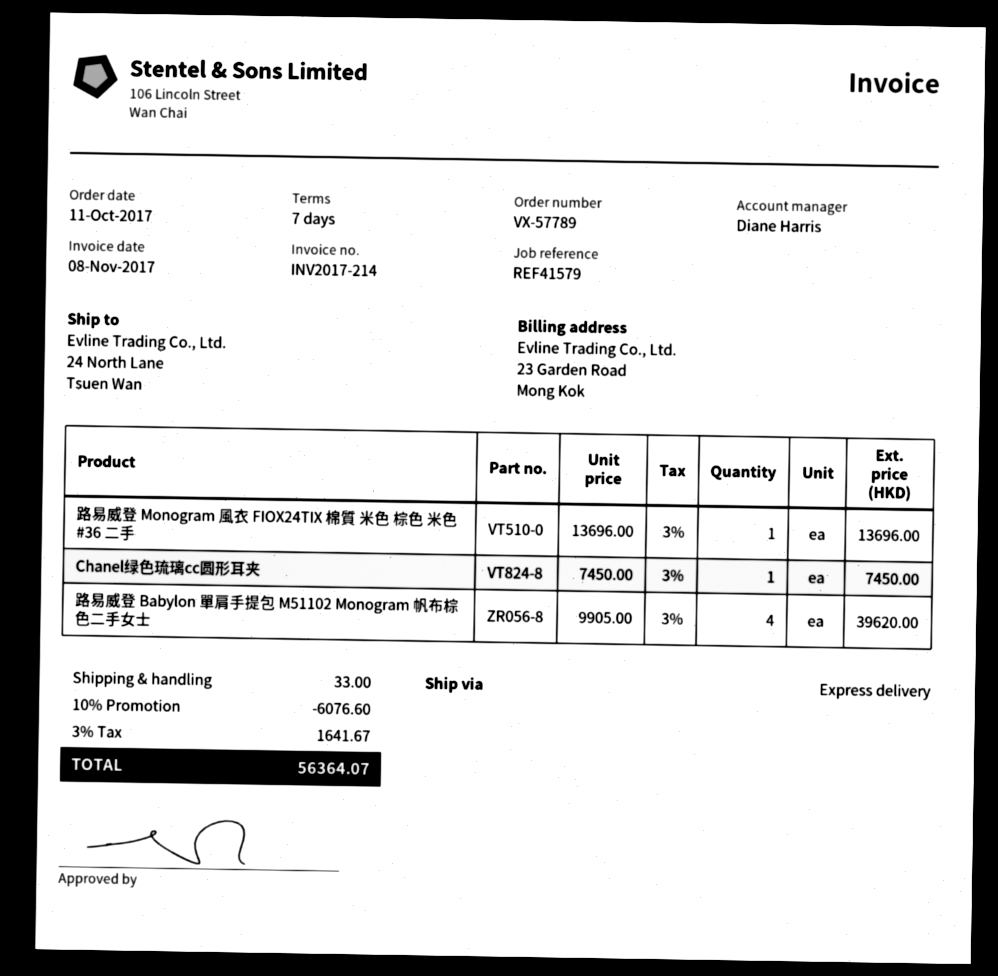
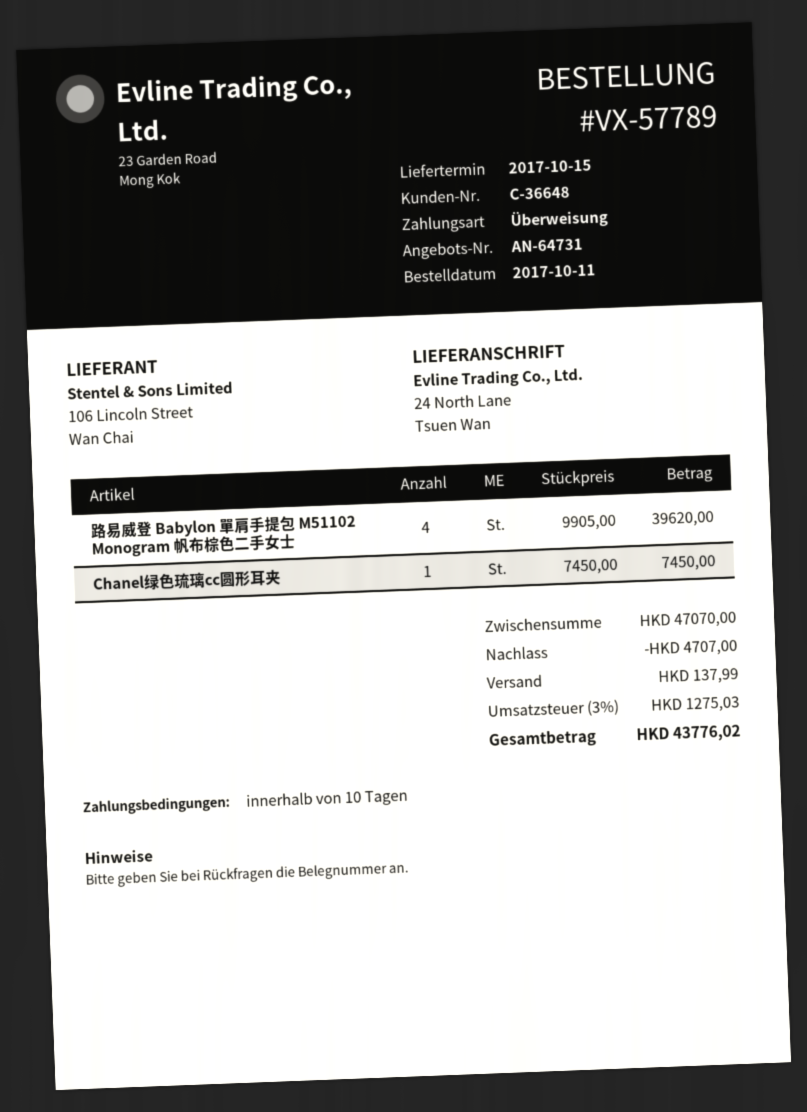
payment terms: 7 days -> 10 days
路易威登 Monogram 風衣 FIOX24TIX 棉質 米色 棕色 米色 #36 二手: 1 x 13696.00 = 13696.00 -> none
discount: 6076.60 -> 4707.00
shipping: 33.00 -> 137.99
tax: 3% = 1641.67 -> 3% = 1275.03
total: 56364.07 -> 43776.02

